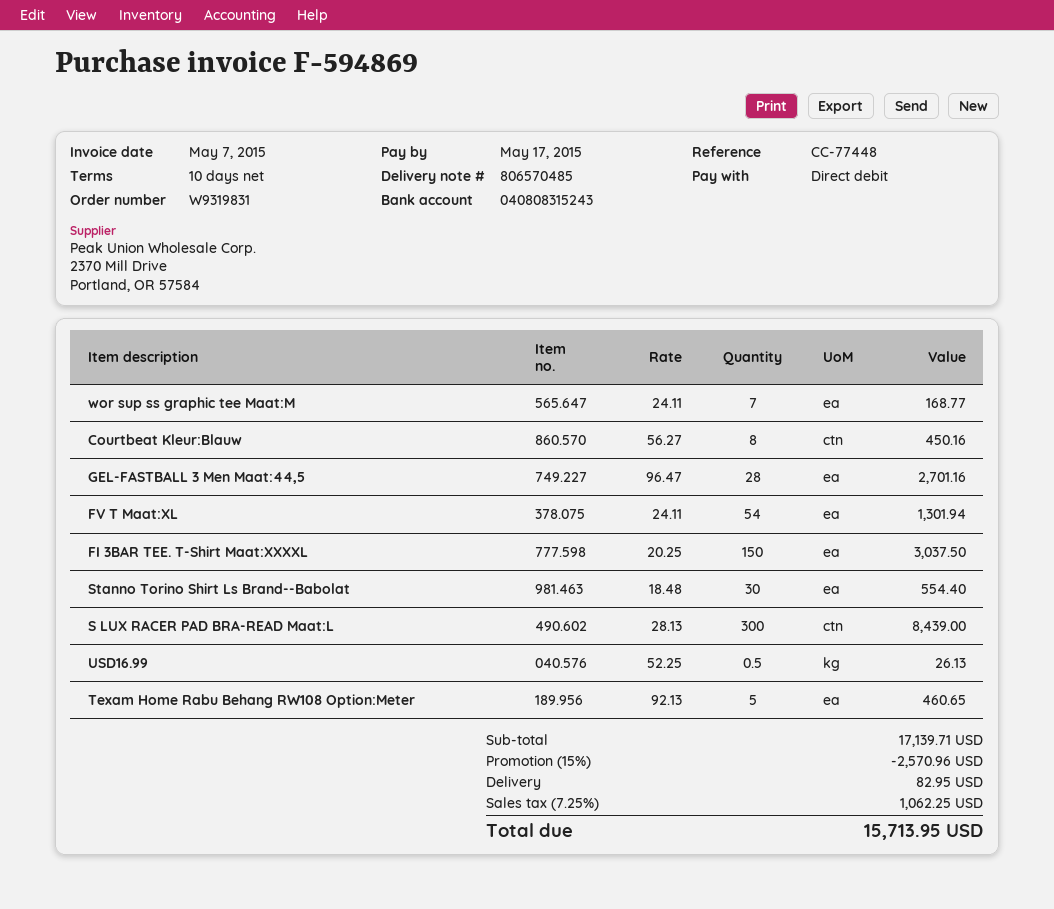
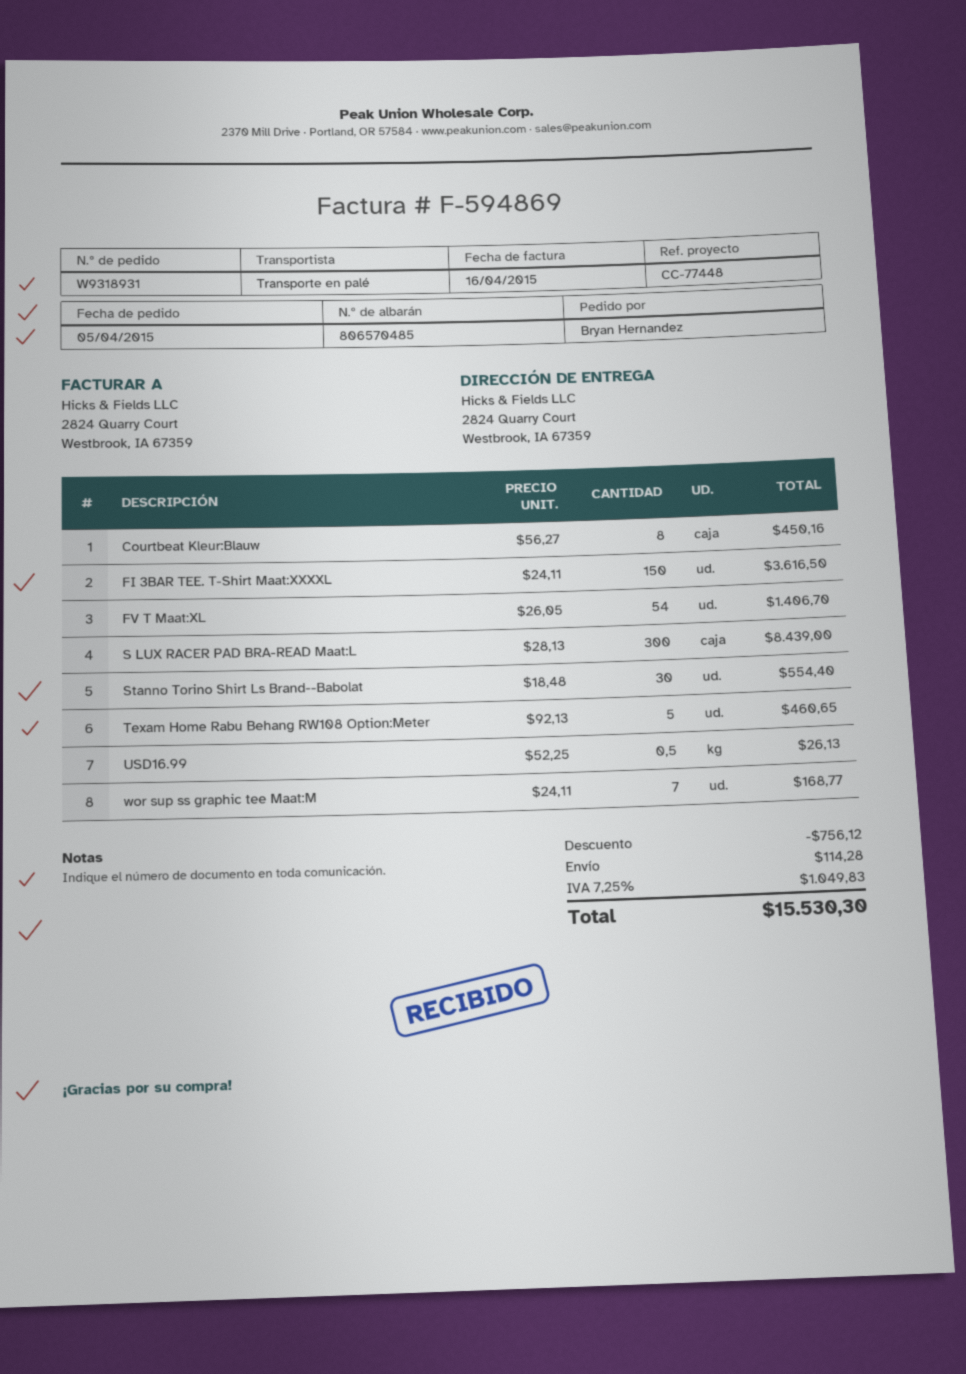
order number: W9319831 -> W9318931
invoice date: 2015-05-07 -> 2015-04-16
GEL-FASTBALL 3 Men Maat:44,5: 28 x 96.47 = 2701.16 -> none
FV T Maat:XL: 54 x 24.11 = 1301.94 -> 54 x 26.05 = 1406.70
FI 3BAR TEE. T-Shirt Maat:XXXXL: 150 x 20.25 = 3037.50 -> 150 x 24.11 = 3616.50
discount: 2570.96 -> 756.12
shipping: 82.95 -> 114.28
tax: 7.25% = 1062.25 -> 7.25% = 1049.83
total: 15713.95 -> 15530.30

